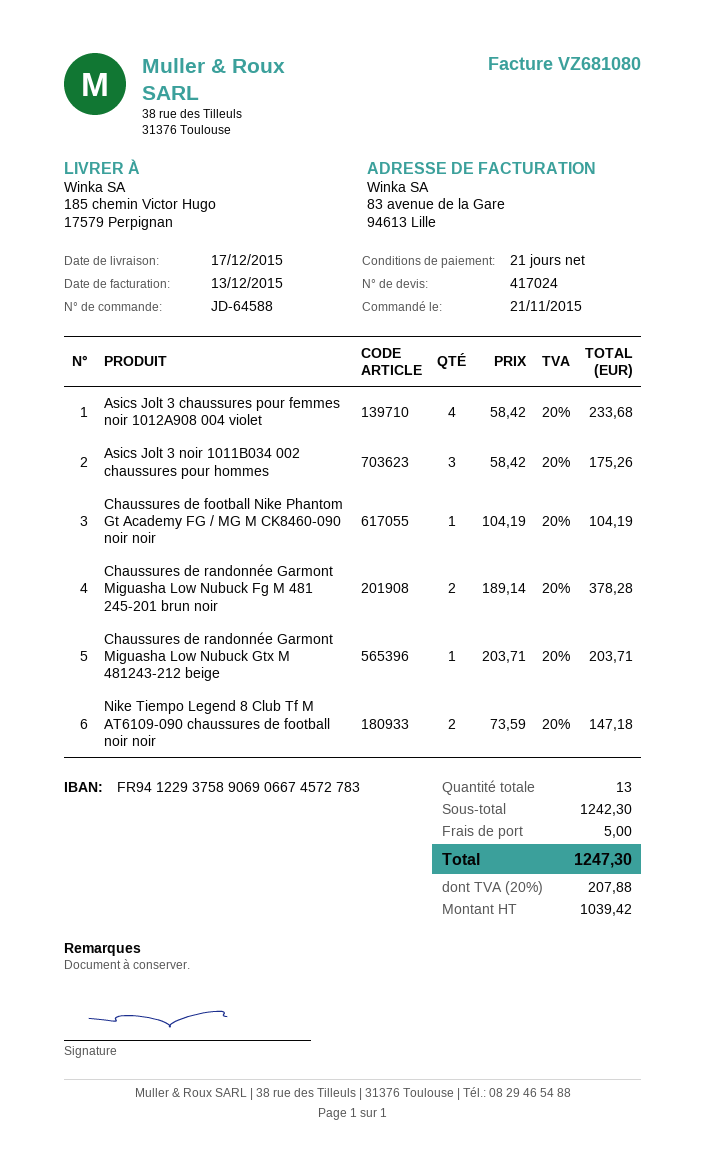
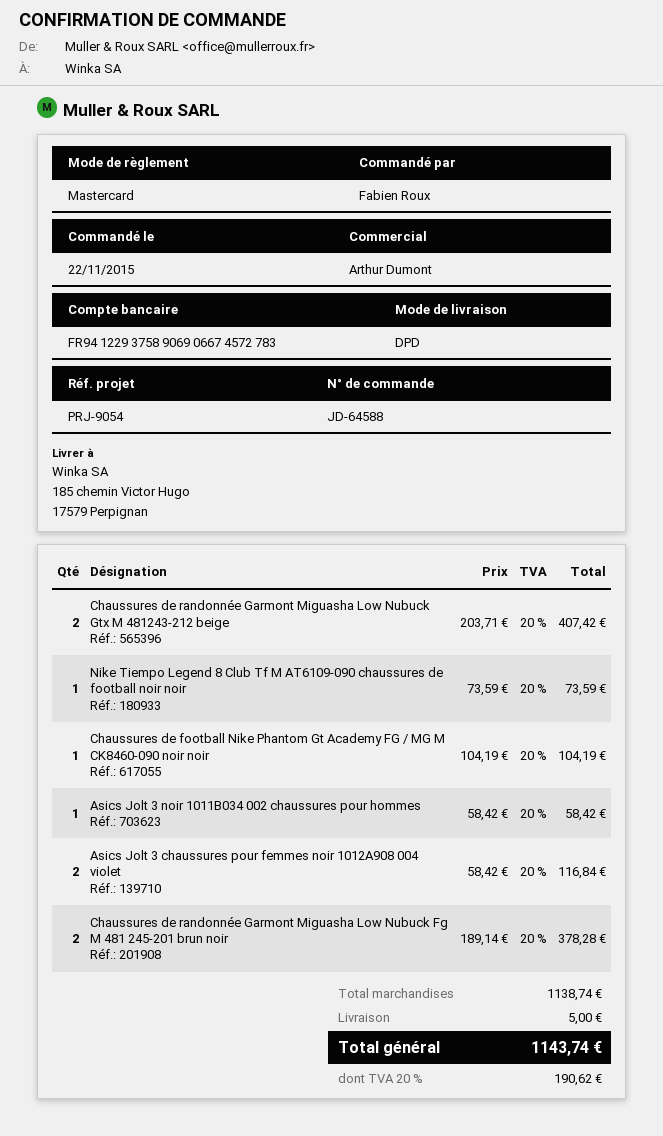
order date: 2015-11-21 -> 2015-11-22
Asics Jolt 3 chaussures pour femmes noir 1012A908 004 violet: 4 x 58.42 = 233.68 -> 2 x 58.42 = 116.84
Asics Jolt 3 noir 1011B034 002 chaussures pour hommes: 3 x 58.42 = 175.26 -> 1 x 58.42 = 58.42
Chaussures de randonnée Garmont Miguasha Low Nubuck Gtx M 481243-212 beige: 1 x 203.71 = 203.71 -> 2 x 203.71 = 407.42
Nike Tiempo Legend 8 Club Tf M AT6109-090 chaussures de football noir noir: 2 x 73.59 = 147.18 -> 1 x 73.59 = 73.59
subtotal: 1242.30 -> 1138.74
tax: 20% = 207.88 -> 20% = 190.62
total: 1247.30 -> 1143.74

